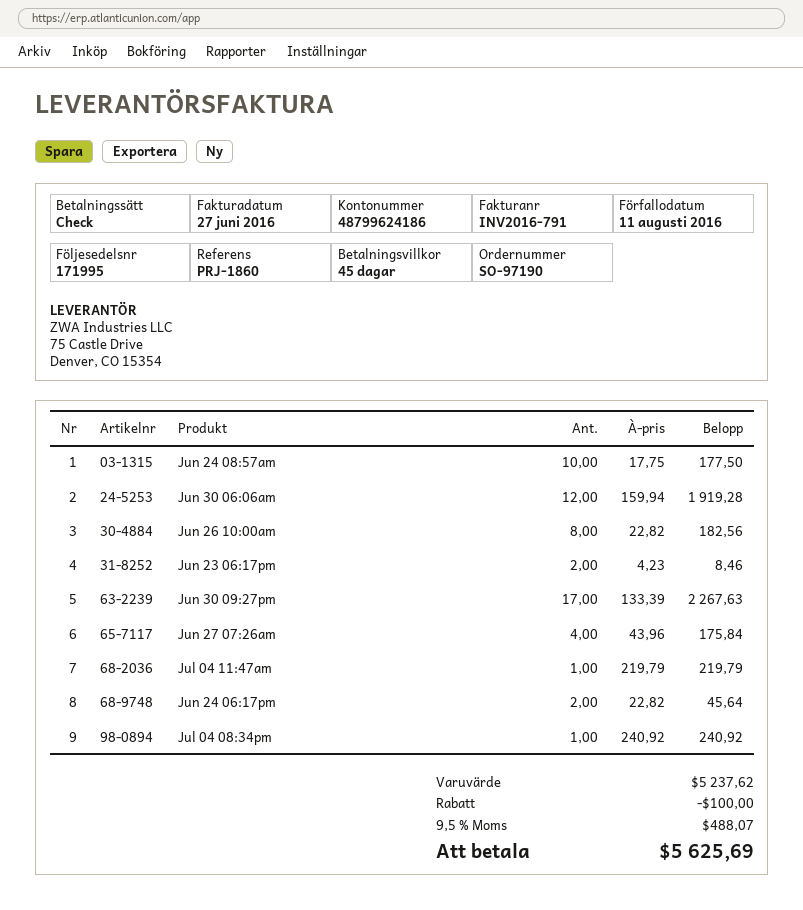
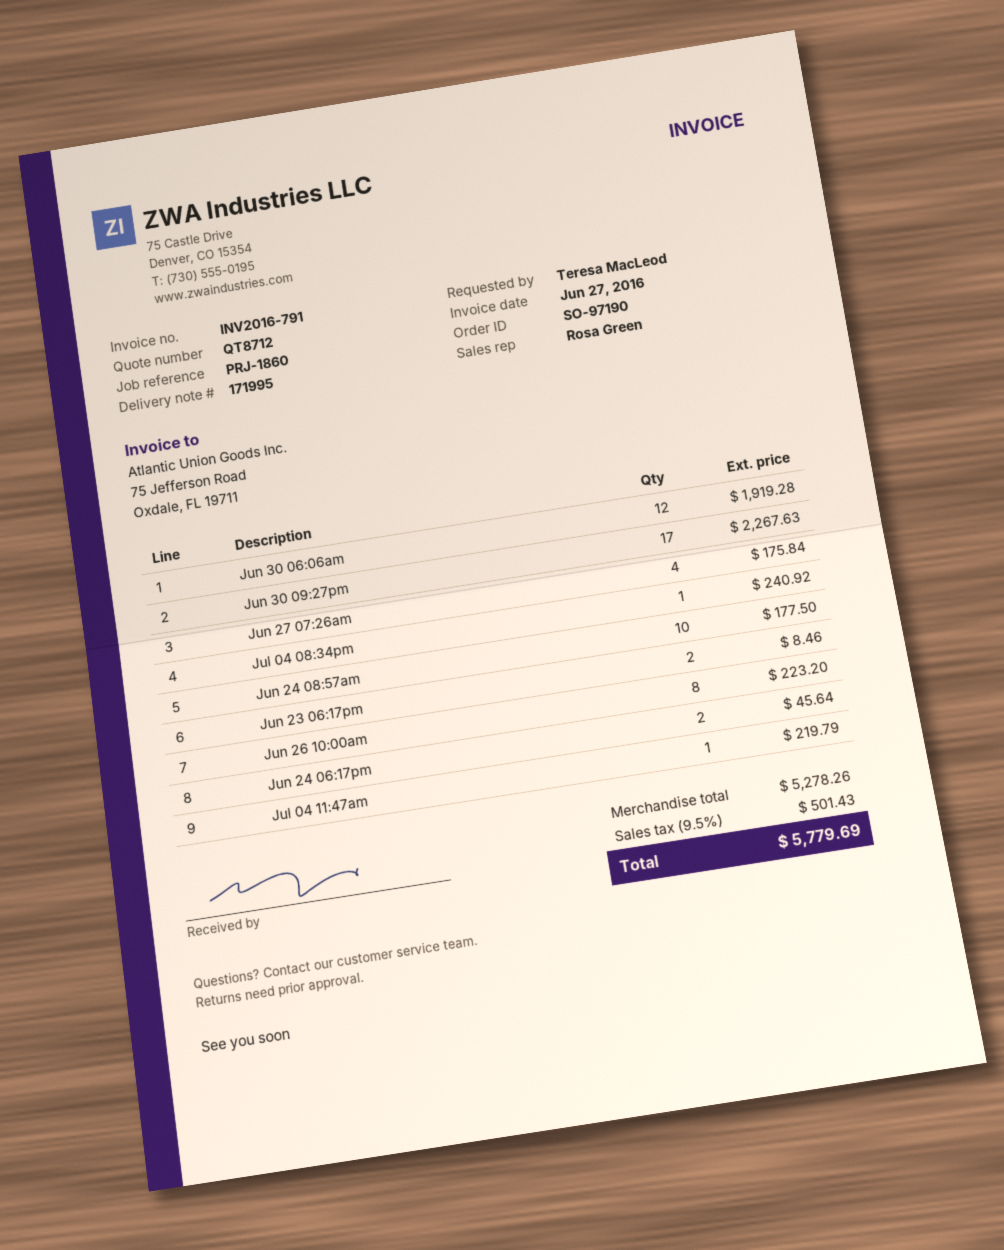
Jun 26 10:00am: 8 for 182.56 -> 8 for 223.20
subtotal: 5237.62 -> 5278.26
discount: 100.00 -> none
tax: 9.5% = 488.07 -> 9.5% = 501.43
total: 5625.69 -> 5779.69

